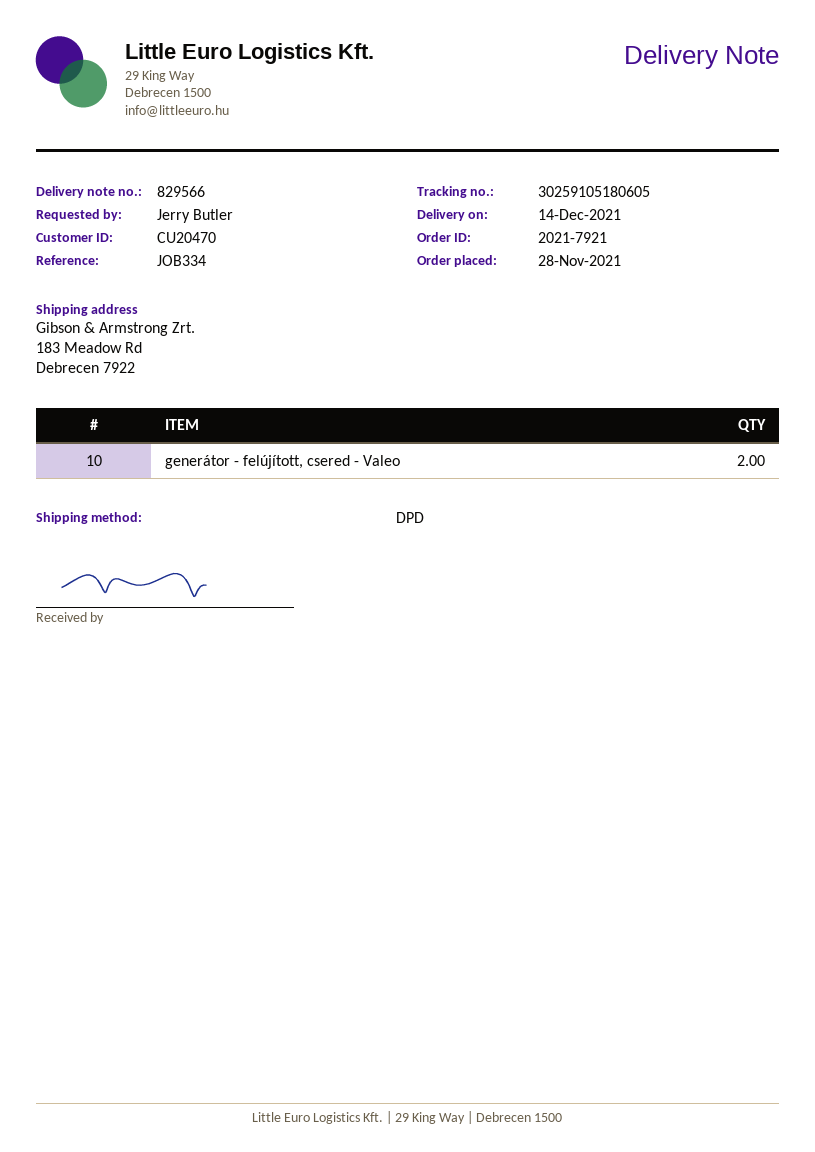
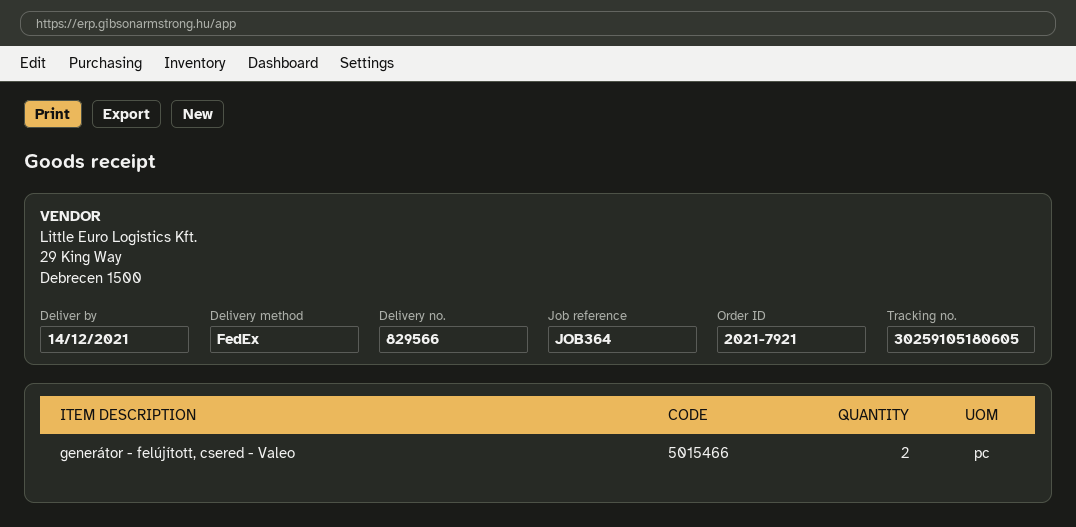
reference: JOB334 -> JOB364
shipping method: DPD -> FedEx

